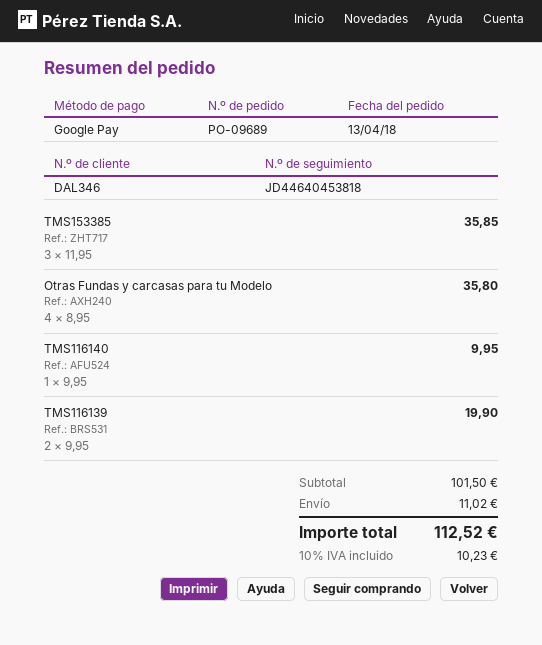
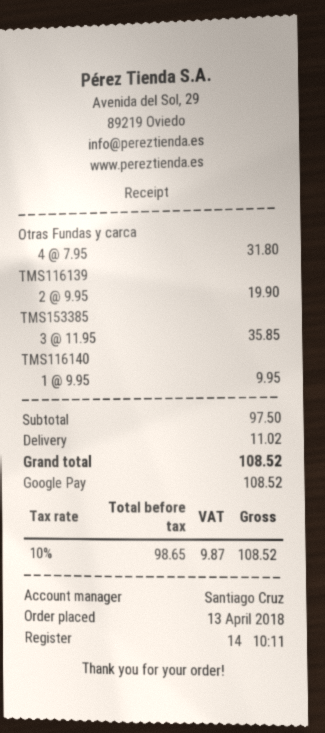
Otras Fundas y carcasas para tu Modelo: 4 x 8.95 = 35.80 -> 4 x 7.95 = 31.80
subtotal: 101.50 -> 97.50
tax: 10% = 10.23 -> 10% = 9.87
total: 112.52 -> 108.52

